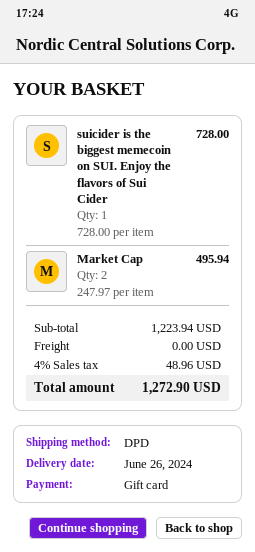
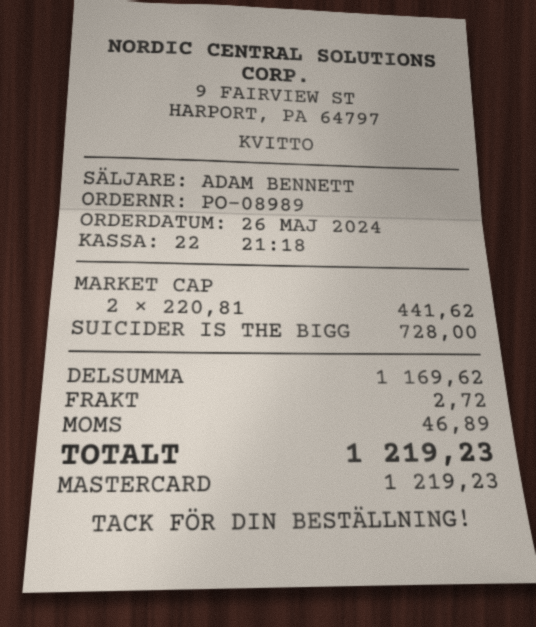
payment method: gift card -> Mastercard
Market Cap: 2 x 247.97 = 495.94 -> 2 x 220.81 = 441.62
subtotal: 1223.94 -> 1169.62
shipping: 0.00 -> 2.72
tax: 48.96 -> 46.89
total: 1272.90 -> 1219.23

